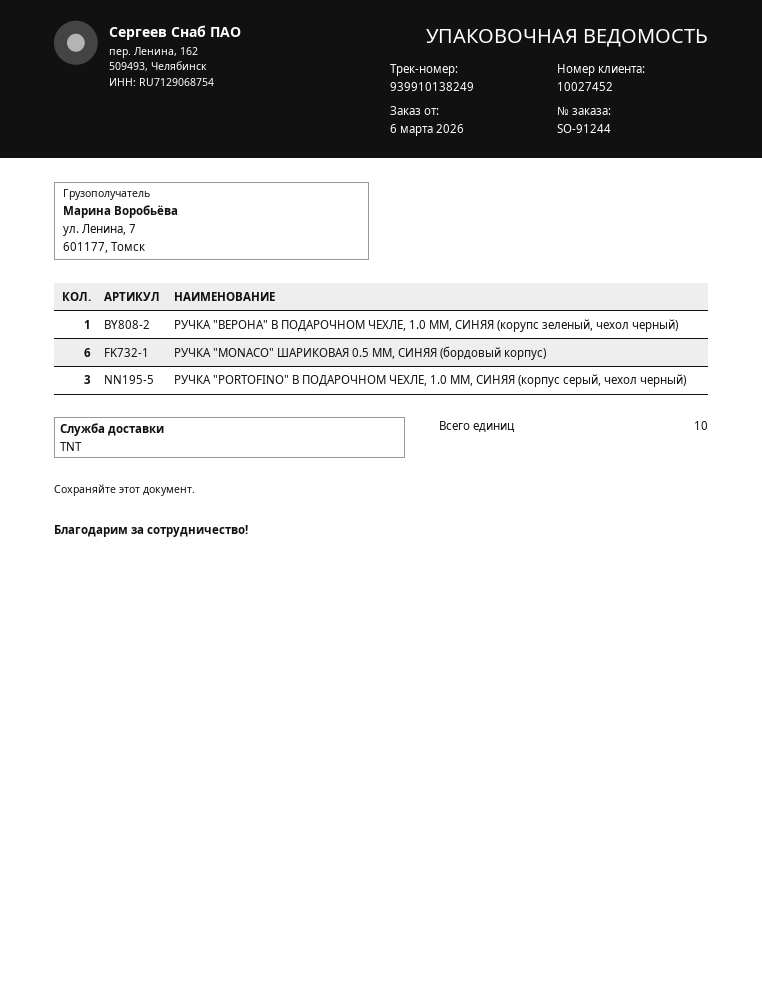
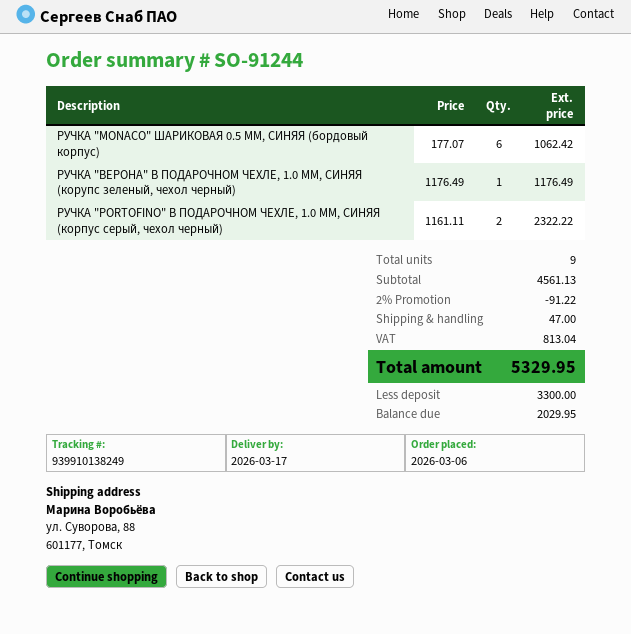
ship to: ул. Ленина, 7, 601177, Томск -> ул. Суворова, 88, 601177, Томск
РУЧКА "PORTOFINO" В ПОДАРОЧНОМ ЧЕХЛЕ, 1.0 ММ, СИНЯЯ (корпус серый, чехол черный): 3 -> 2
total quantity: 10 -> 9

